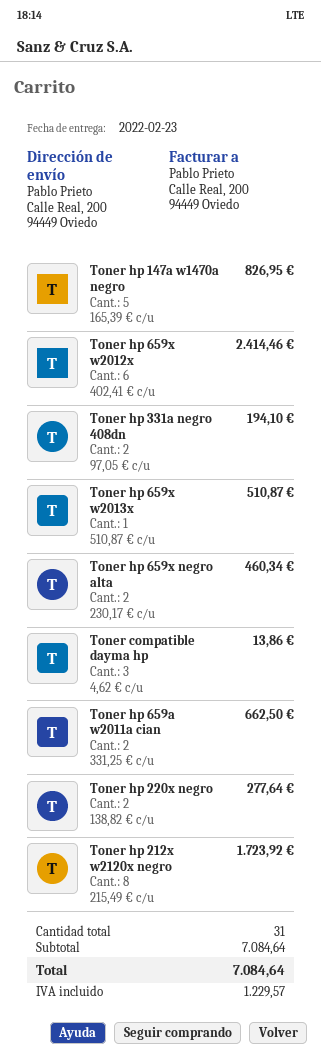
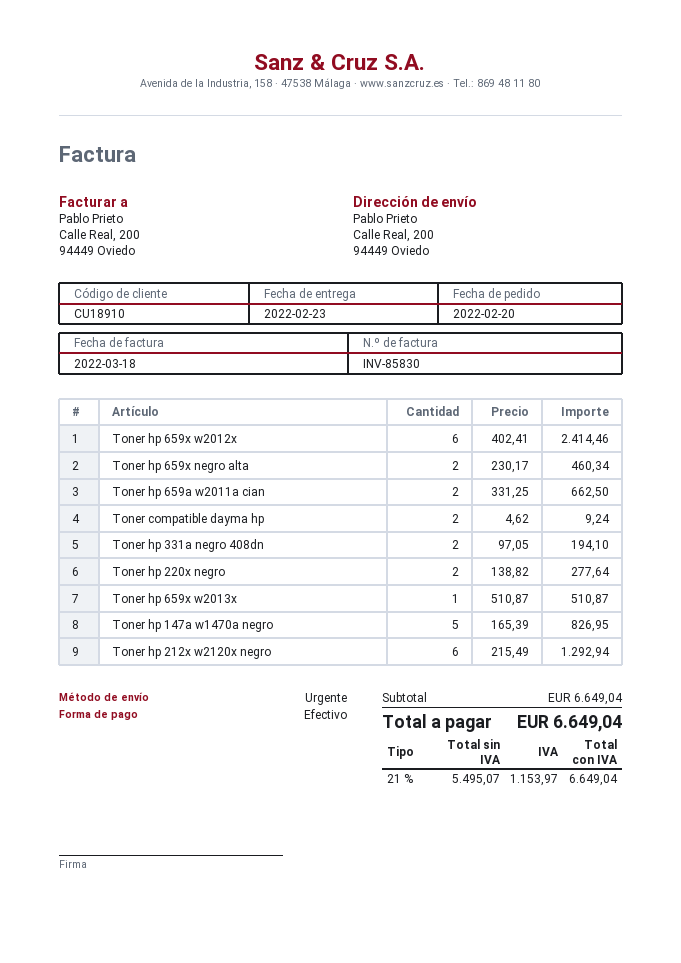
Toner compatible dayma hp: 3 x 4.62 = 13.86 -> 2 x 4.62 = 9.24
Toner hp 212x w2120x negro: 8 x 215.49 = 1723.92 -> 6 x 215.49 = 1292.94
subtotal: 7084.64 -> 6649.04
tax: 1229.57 -> 1153.97
total: 7084.64 -> 6649.04

